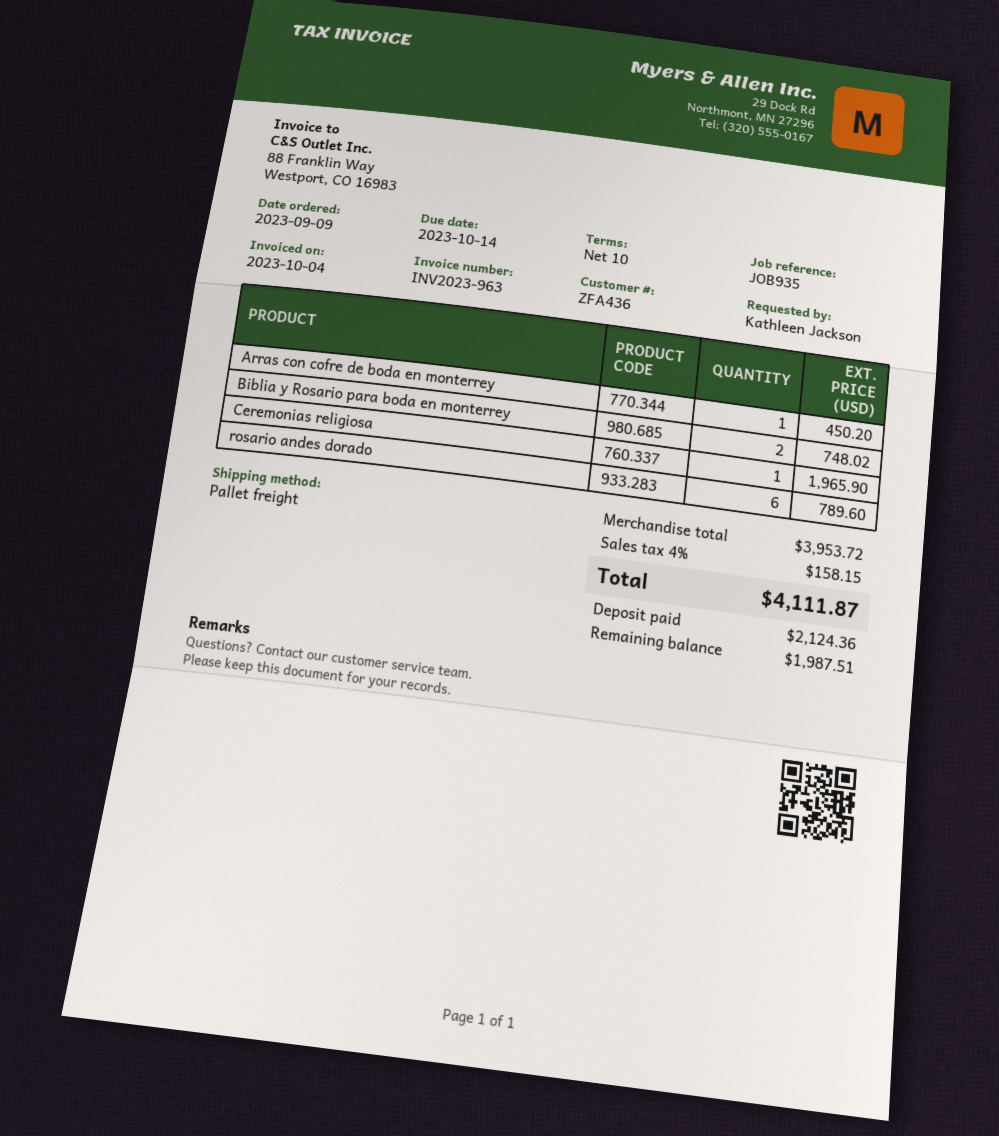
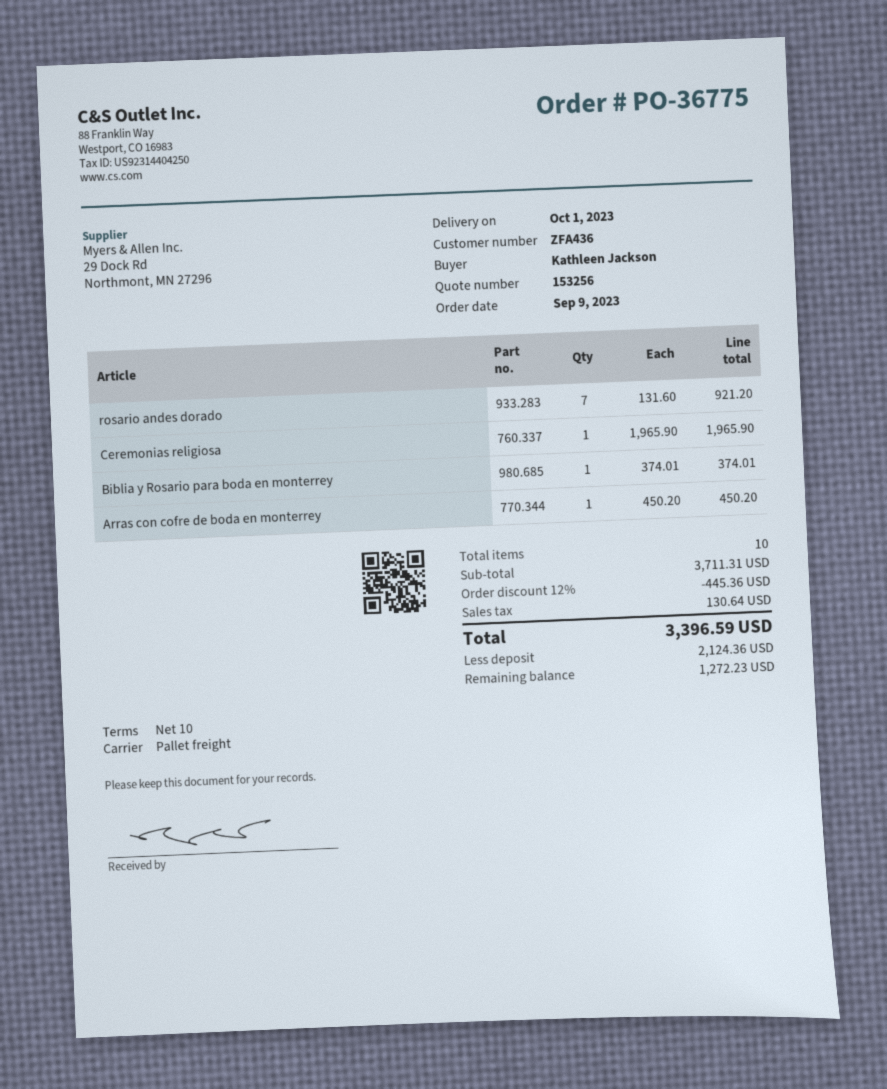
Biblia y Rosario para boda en monterrey: 2 for 748.02 -> 1 for 374.01
rosario andes dorado: 6 for 789.60 -> 7 for 921.20
subtotal: 3953.72 -> 3711.31
discount: none -> 12% = 445.36
tax: 158.15 -> 130.64
total: 4111.87 -> 3396.59
balance: 1987.51 -> 1272.23

